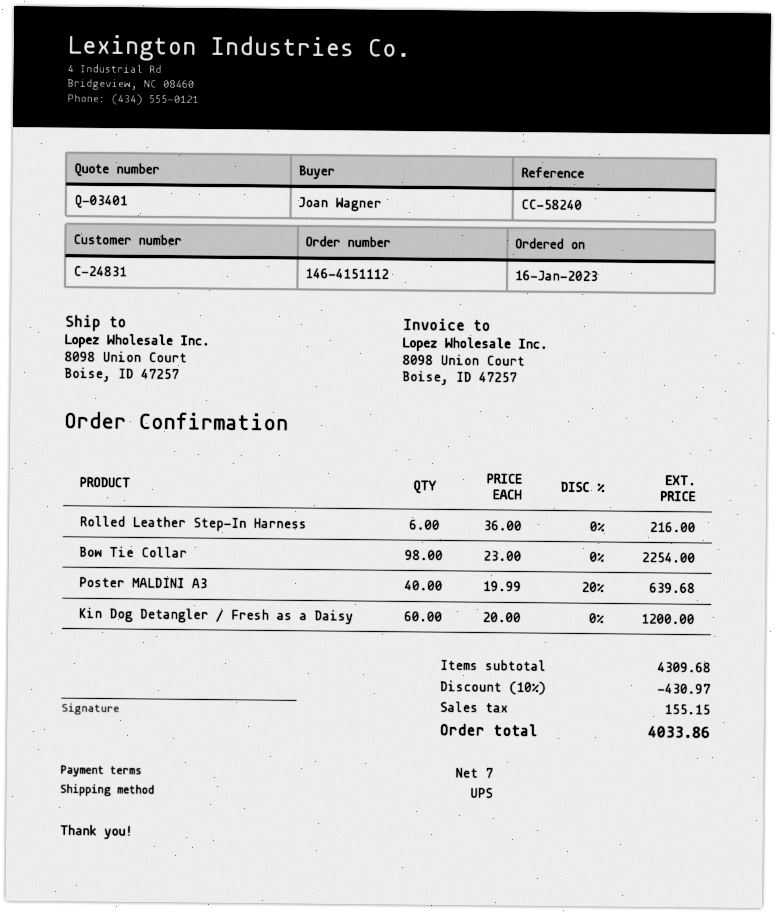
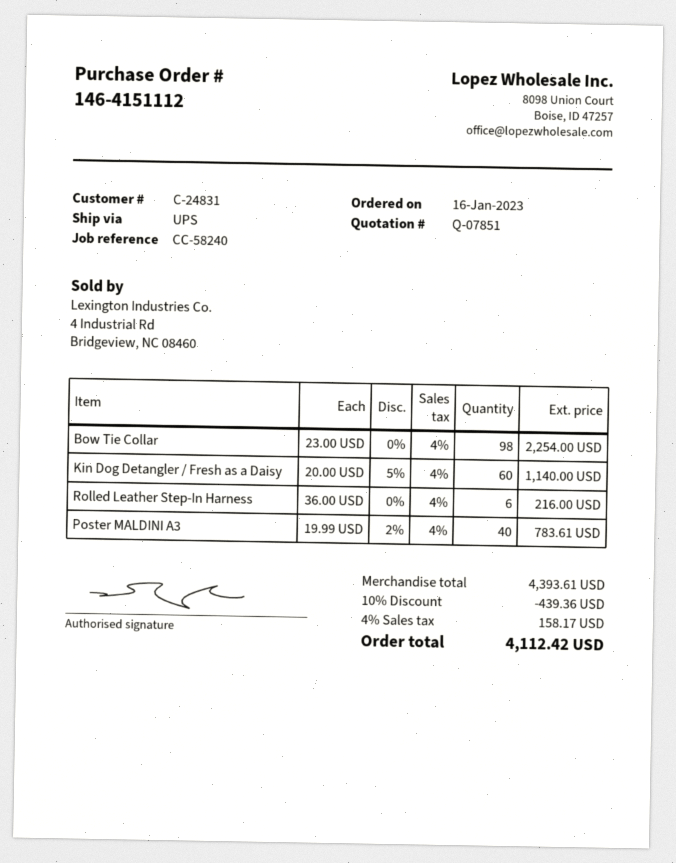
quote number: Q-03401 -> Q-07851
Poster MALDINI A3: 40 x 19.99 - 20% = 639.68 -> 40 x 19.99 - 2% = 783.61
Kin Dog Detangler / Fresh as a Daisy: 60 x 20.00 = 1200.00 -> 60 x 20.00 - 5% = 1140.00
subtotal: 4309.68 -> 4393.61
discount: 10% = 430.97 -> 10% = 439.36
tax: 155.15 -> 158.17
total: 4033.86 -> 4112.42

